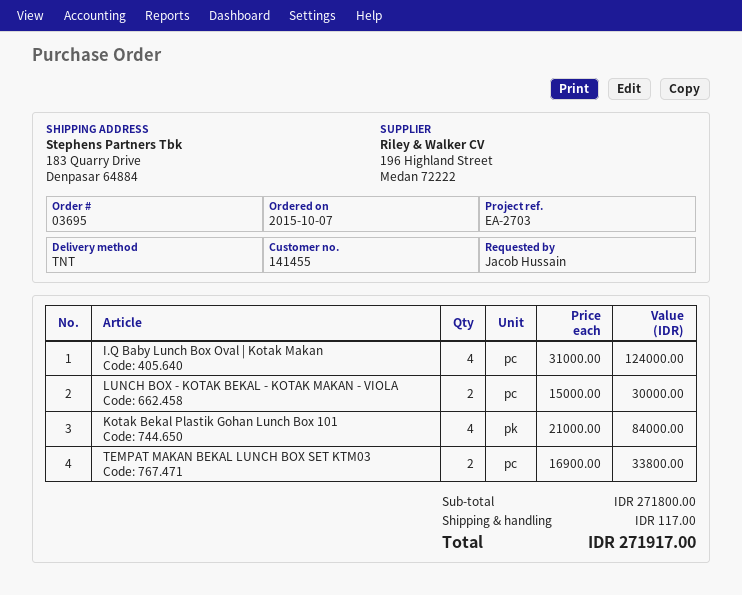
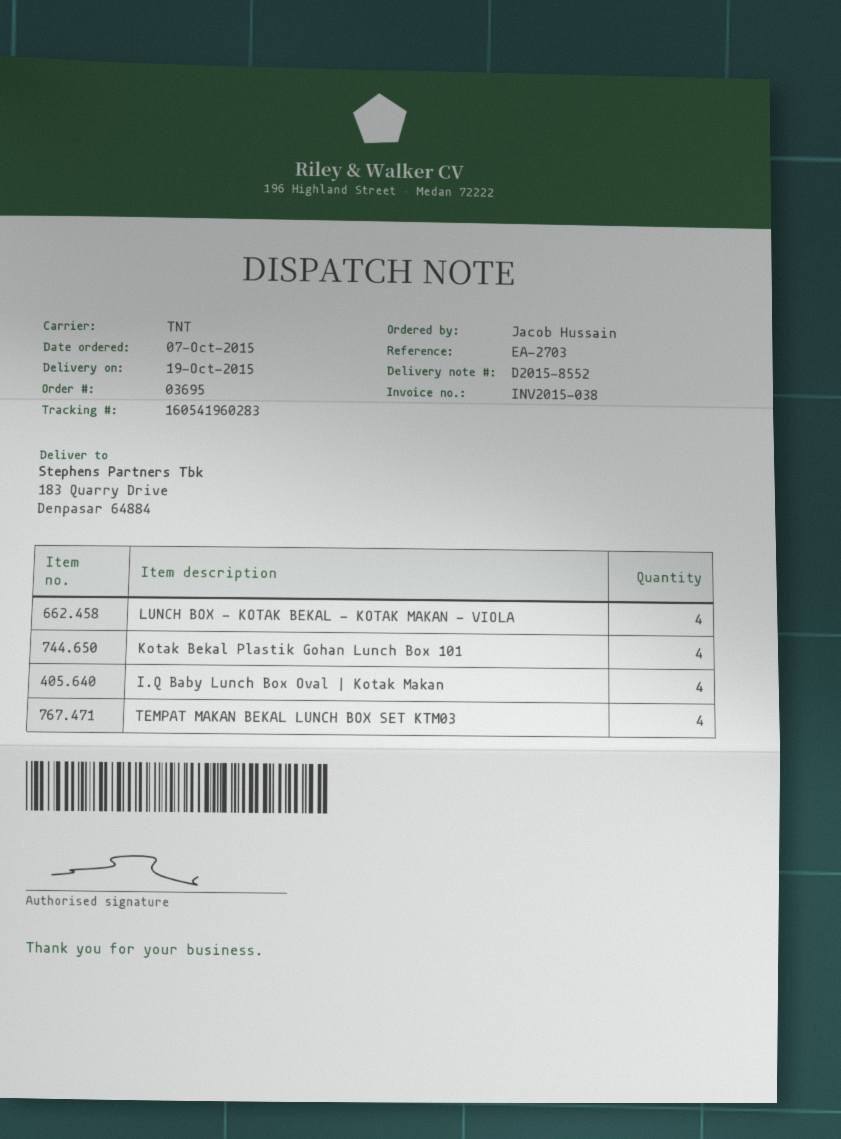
LUNCH BOX - KOTAK BEKAL - KOTAK MAKAN - VIOLA: 2 -> 4
TEMPAT MAKAN BEKAL LUNCH BOX SET KTM03: 2 -> 4

